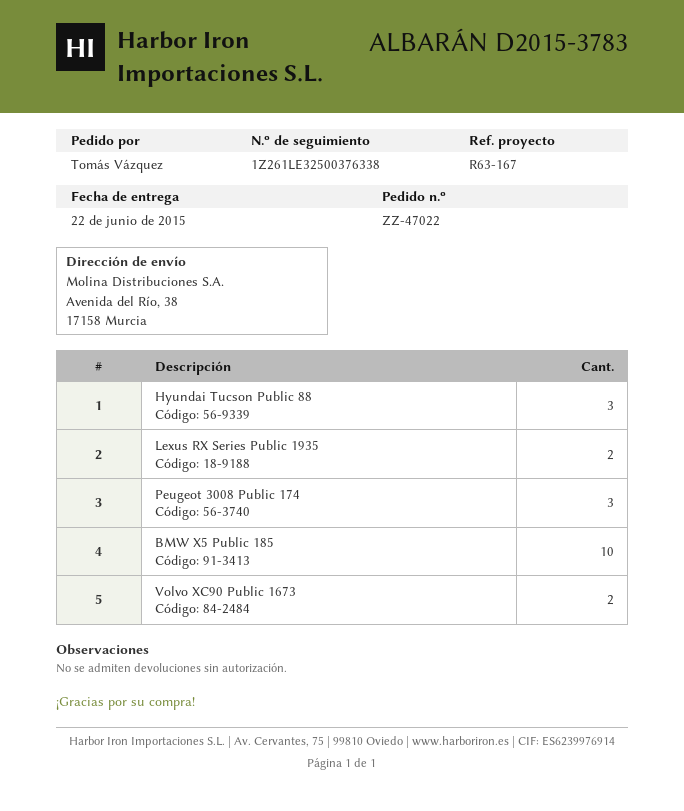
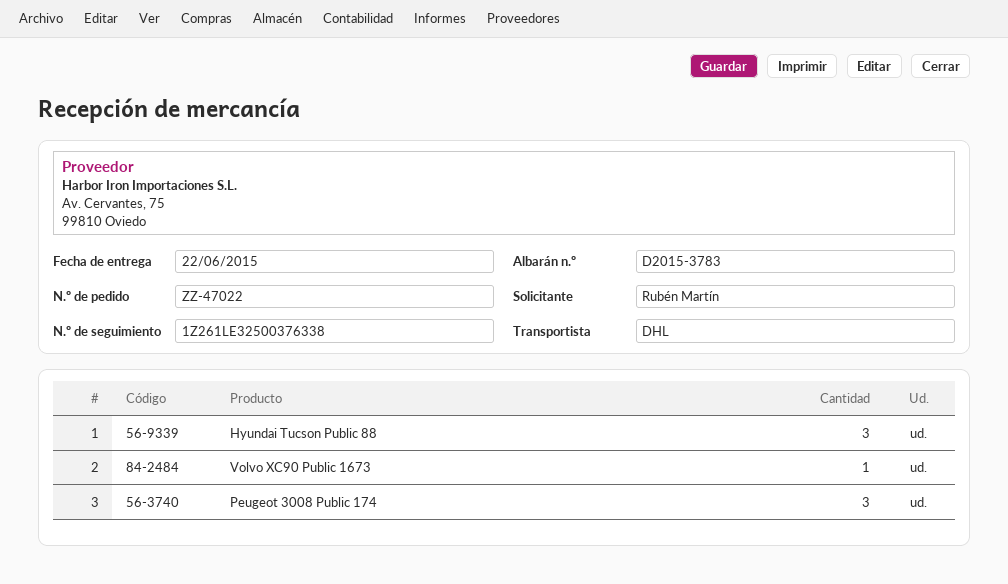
ordered by: Tomás Vázquez -> Rubén Martín
Lexus RX Series Public 1935: 2 -> none
BMW X5 Public 185: 10 -> none
Volvo XC90 Public 1673: 2 -> 1

